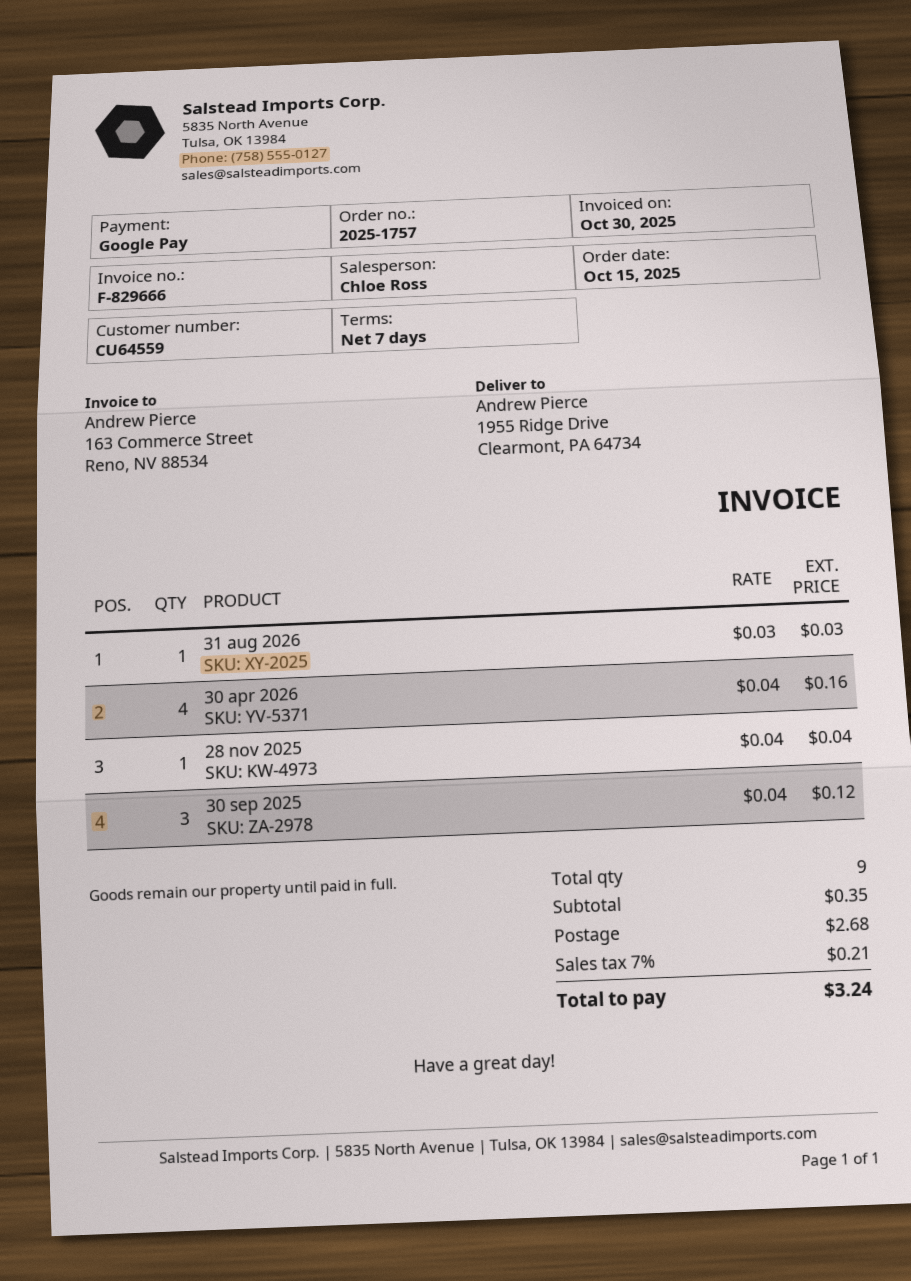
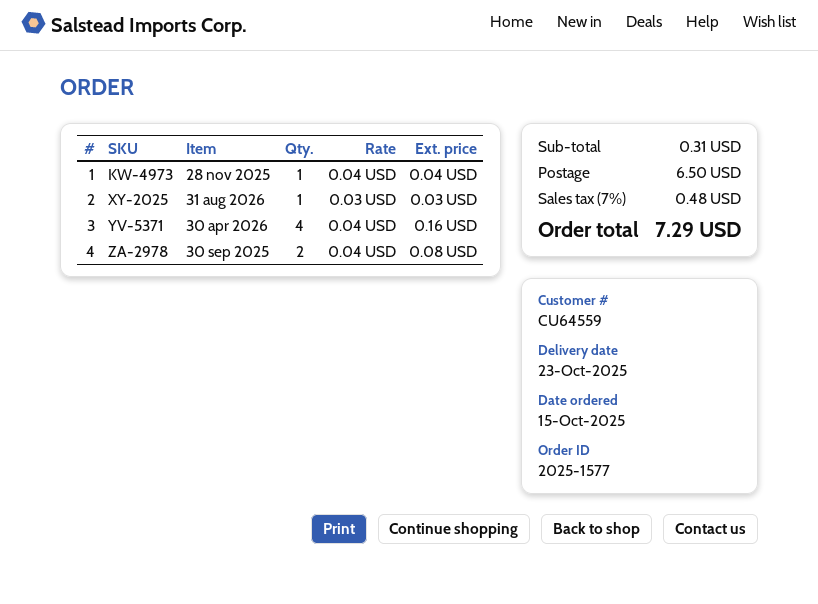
order number: 2025-1757 -> 2025-1577
30 sep 2025: 3 x 0.04 = 0.12 -> 2 x 0.04 = 0.08
subtotal: 0.35 -> 0.31
shipping: 2.68 -> 6.50
tax: 7% = 0.21 -> 7% = 0.48
total: 3.24 -> 7.29

